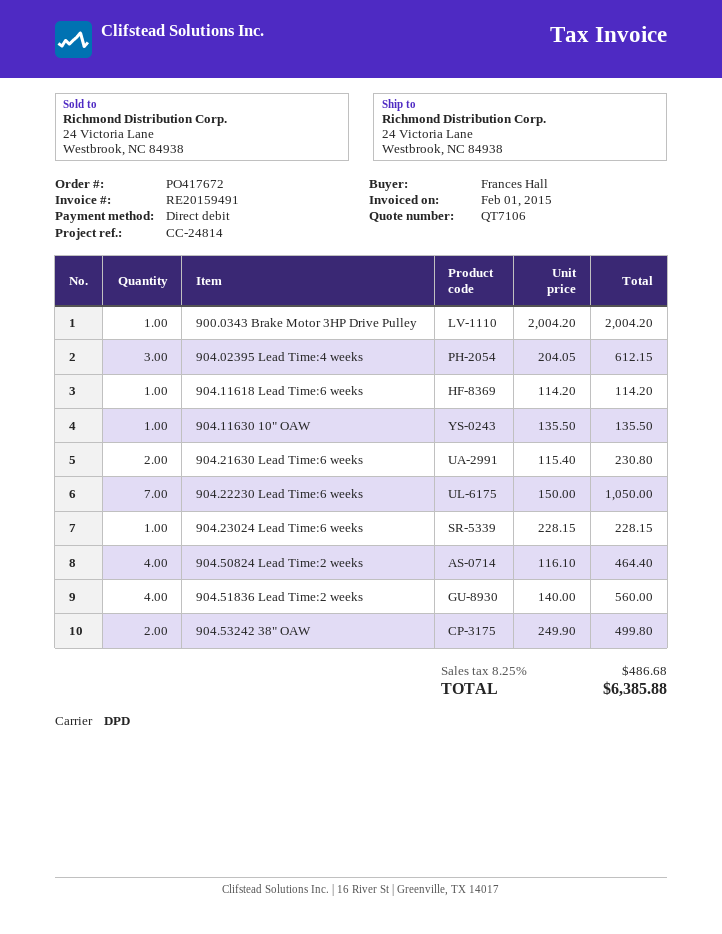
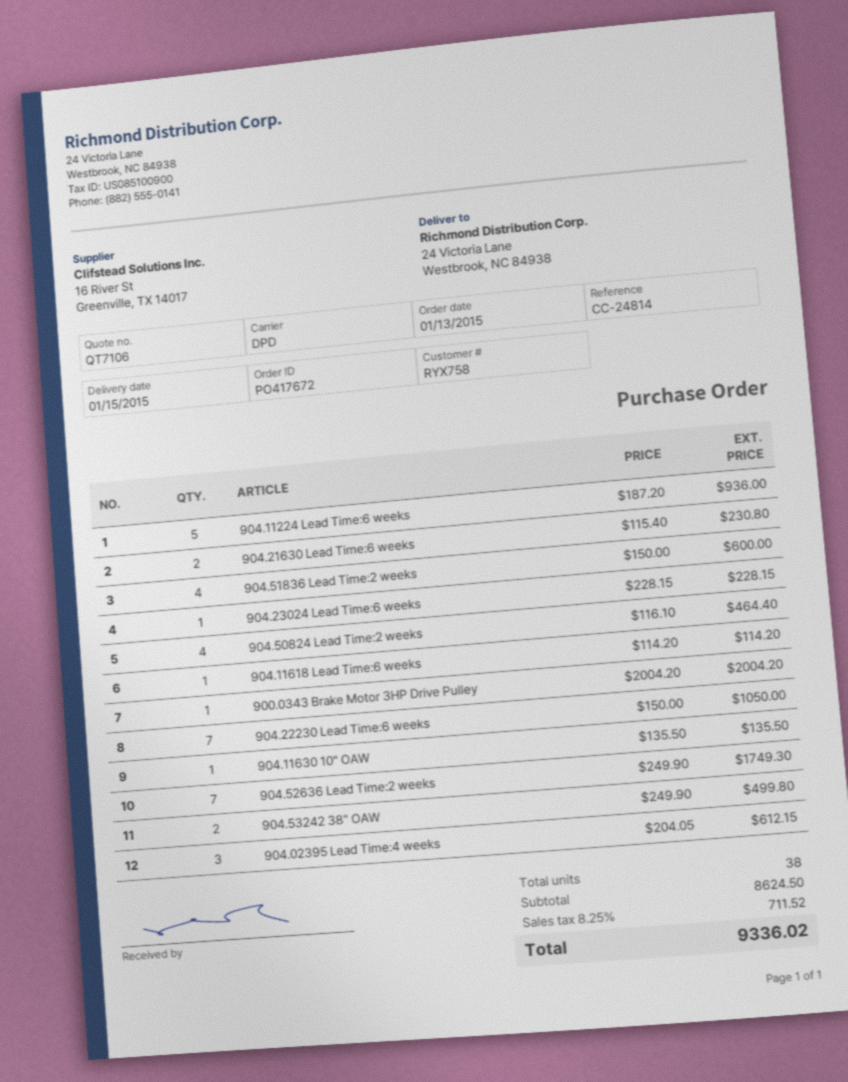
904.51836 Lead Time:2 weeks: 4 x 140.00 = 560.00 -> 4 x 150.00 = 600.00
904.11224 Lead Time:6 weeks: none -> 5 x 187.20 = 936.00
904.52636 Lead Time:2 weeks: none -> 7 x 249.90 = 1749.30
tax: 8.25% = 486.68 -> 8.25% = 711.52
total: 6385.88 -> 9336.02

